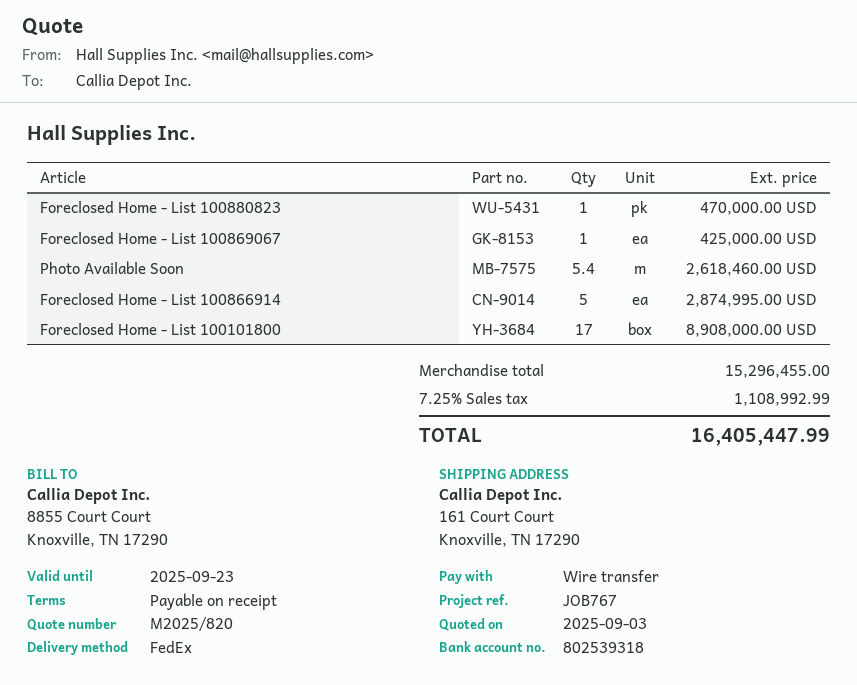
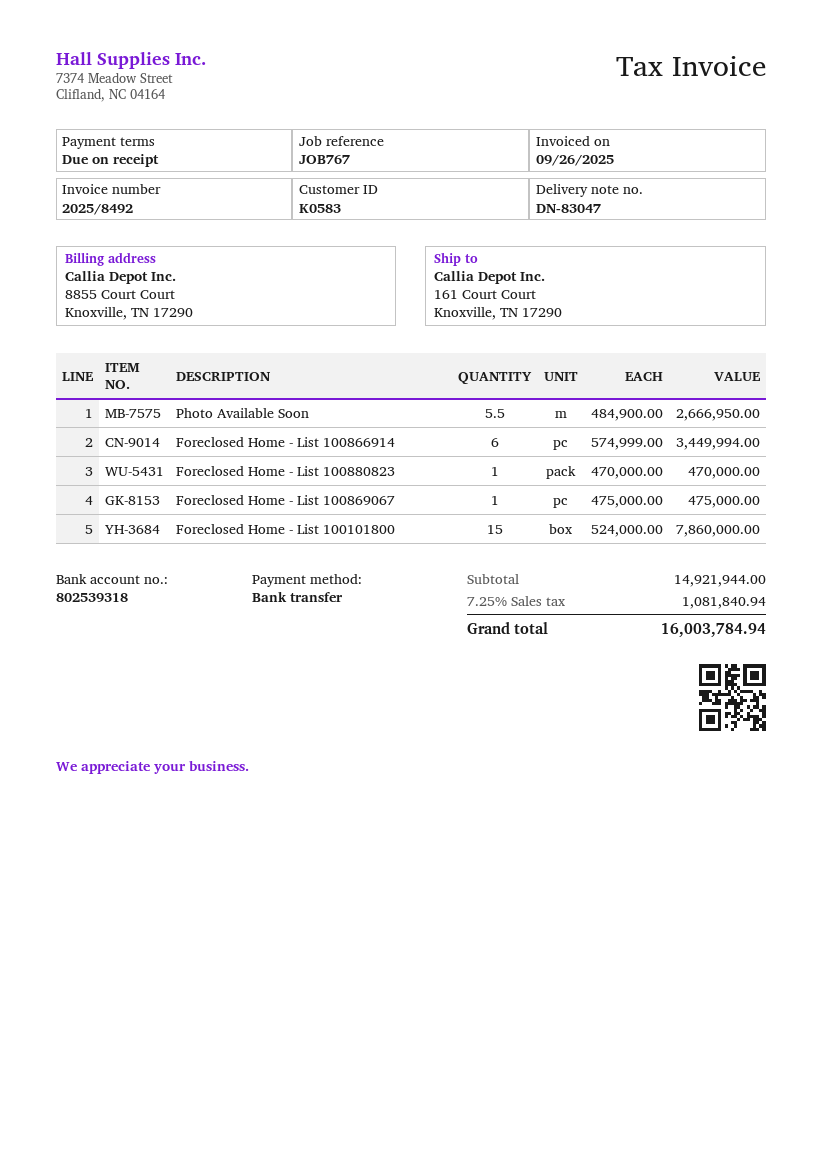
Foreclosed Home - List 100869067: 1 for 425000.00 -> 1 for 475000.00
Photo Available Soon: 5.4 for 2618460.00 -> 5.5 for 2666950.00
Foreclosed Home - List 100866914: 5 for 2874995.00 -> 6 for 3449994.00
Foreclosed Home - List 100101800: 17 for 8908000.00 -> 15 for 7860000.00
subtotal: 15296455.00 -> 14921944.00
tax: 7.25% = 1108992.99 -> 7.25% = 1081840.94
total: 16405447.99 -> 16003784.94

